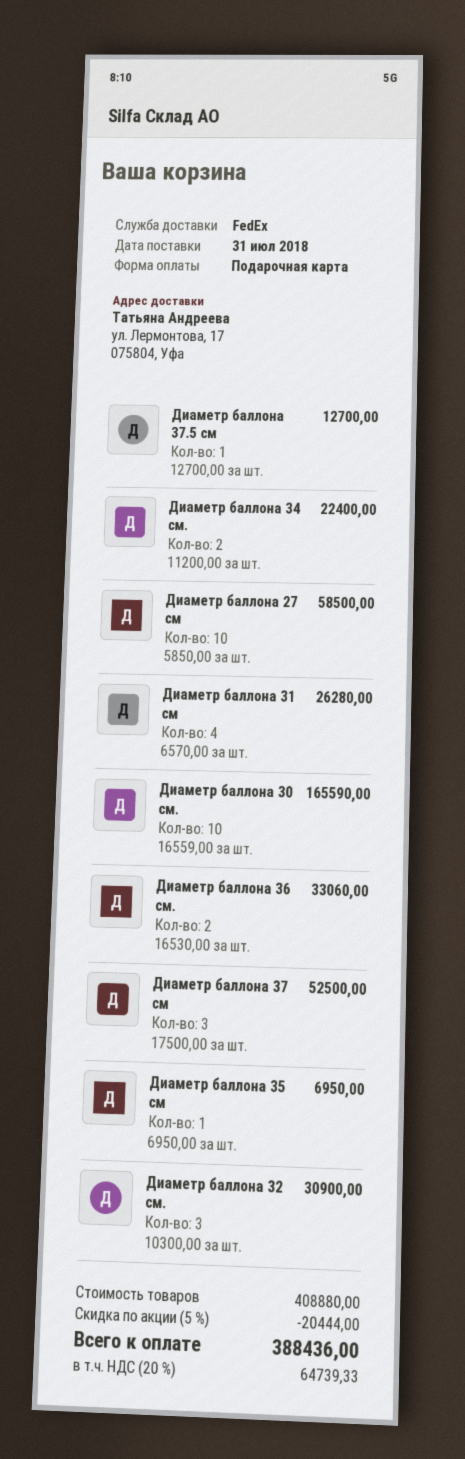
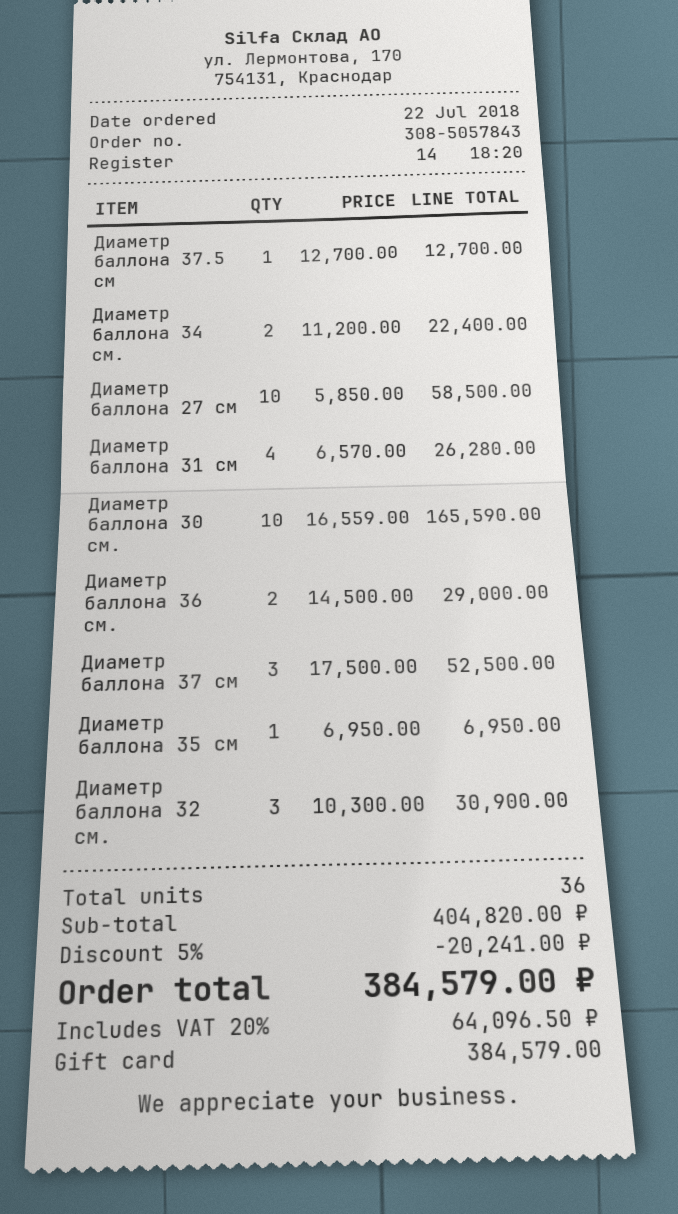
Диаметр баллона 36 см.: 2 x 16530.00 = 33060.00 -> 2 x 14500.00 = 29000.00
subtotal: 408880.00 -> 404820.00
discount: 5% = 20444.00 -> 5% = 20241.00
tax: 20% = 64739.33 -> 20% = 64096.50
total: 388436.00 -> 384579.00

